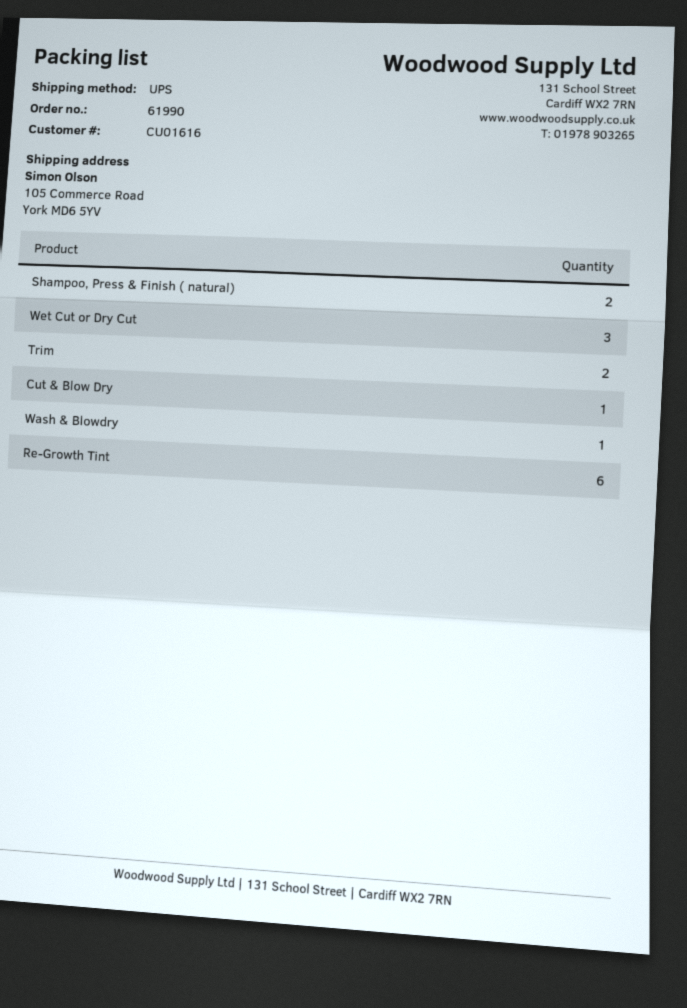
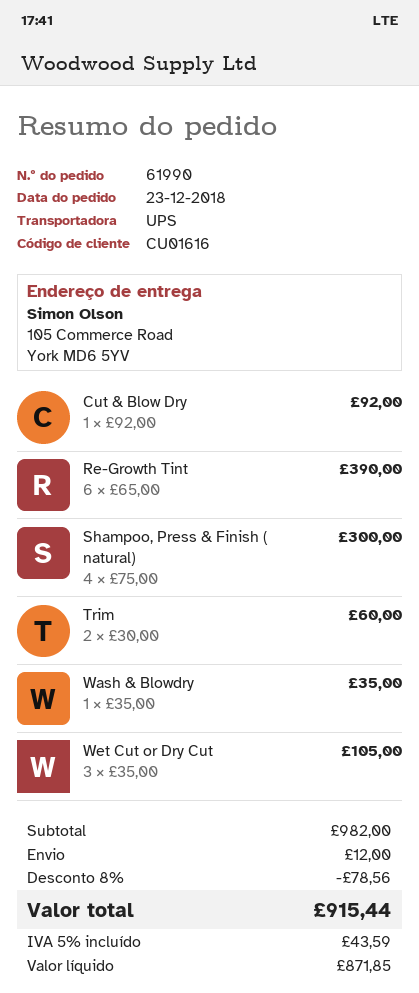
Shampoo, Press & Finish ( natural): 2 -> 4

